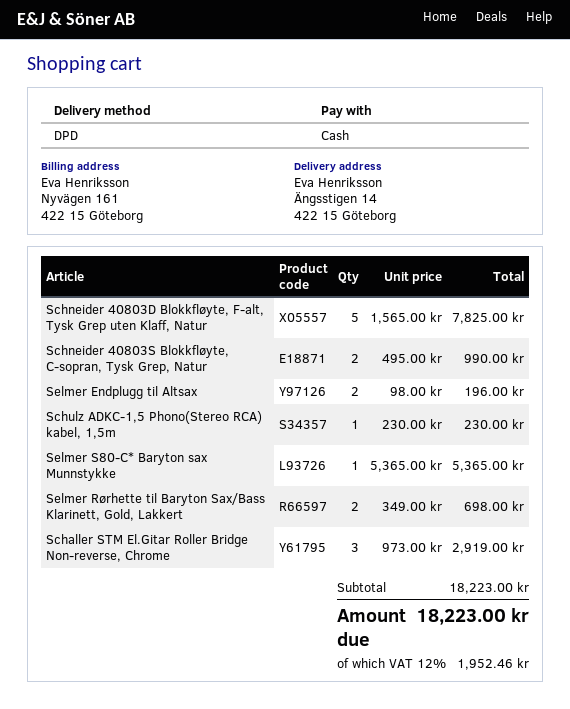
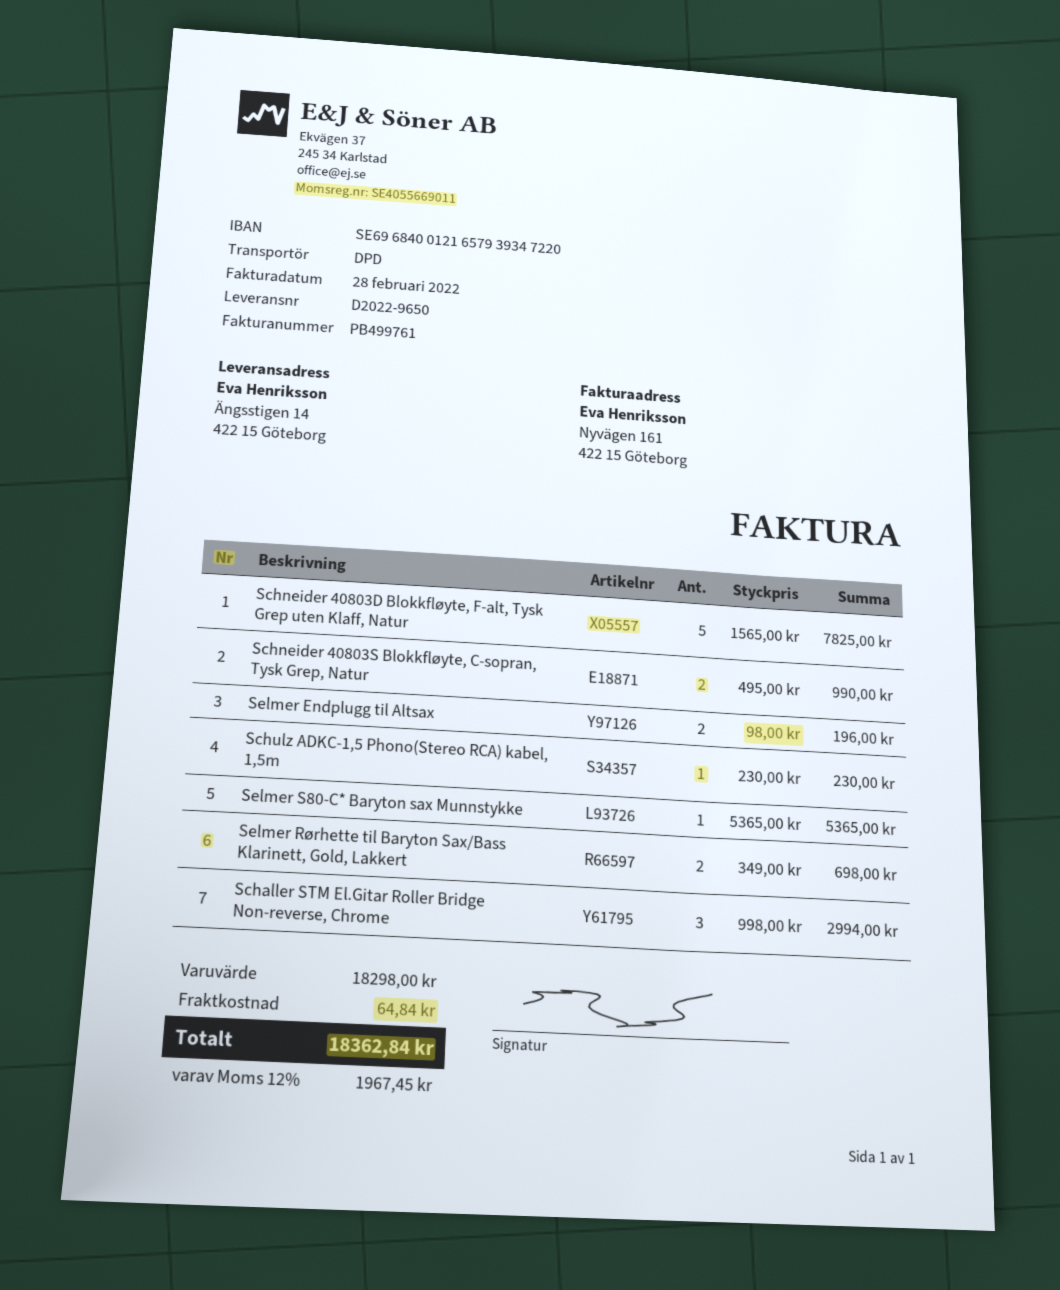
Schaller STM El.Gitar Roller Bridge Non-reverse, Chrome: 3 x 973.00 = 2919.00 -> 3 x 998.00 = 2994.00
subtotal: 18223.00 -> 18298.00
shipping: none -> 64.84
tax: 12% = 1952.46 -> 12% = 1967.45
total: 18223.00 -> 18362.84

